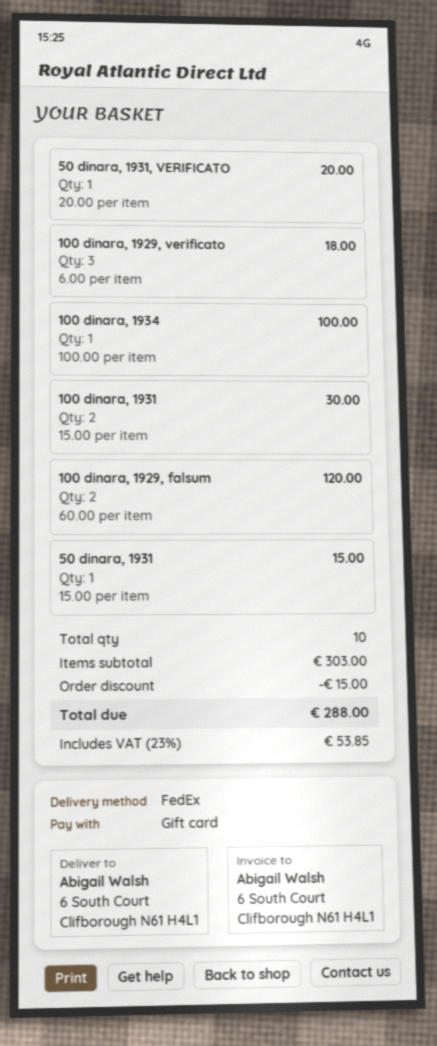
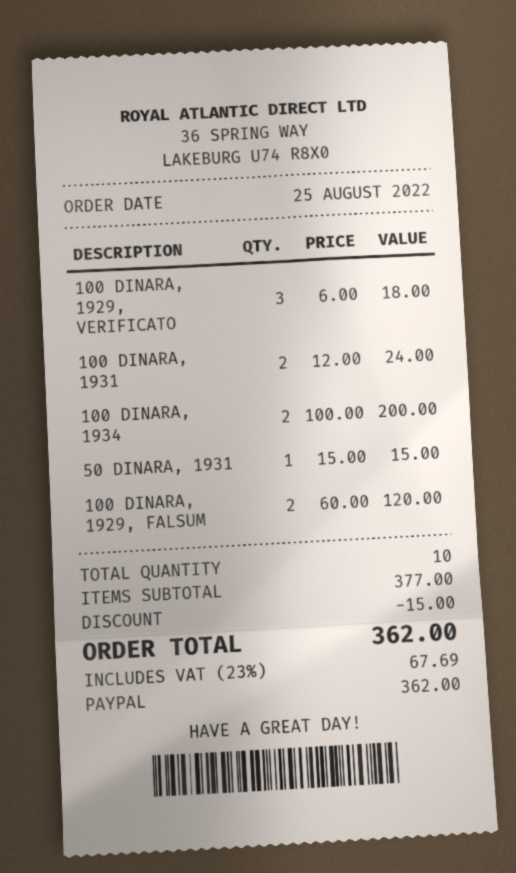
payment method: gift card -> PayPal
50 dinara, 1931, VERIFICATO: 1 x 20.00 = 20.00 -> none
100 dinara, 1934: 1 x 100.00 = 100.00 -> 2 x 100.00 = 200.00
100 dinara, 1931: 2 x 15.00 = 30.00 -> 2 x 12.00 = 24.00
subtotal: 303.00 -> 377.00
tax: 23% = 53.85 -> 23% = 67.69
total: 288.00 -> 362.00

